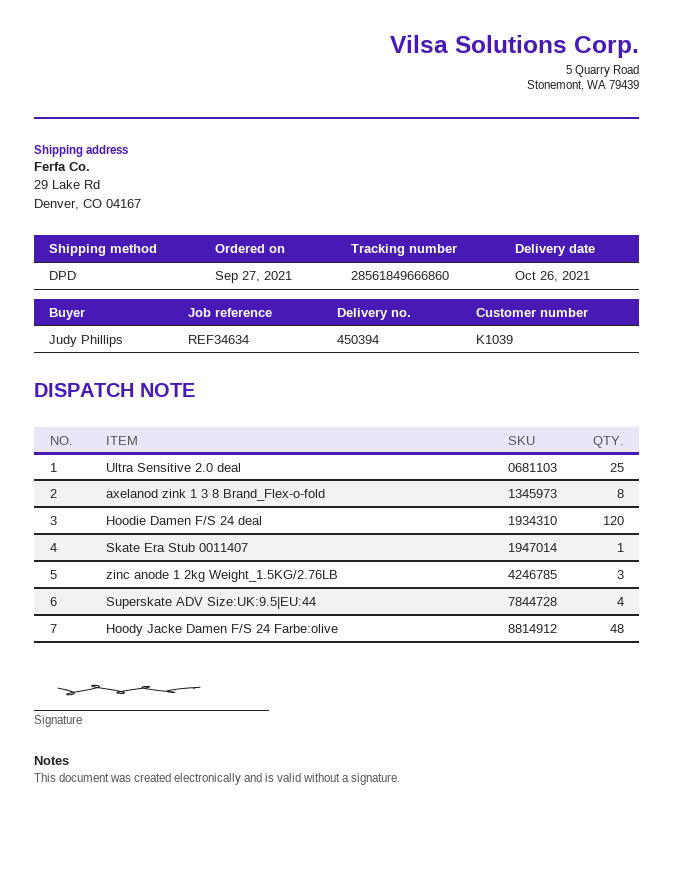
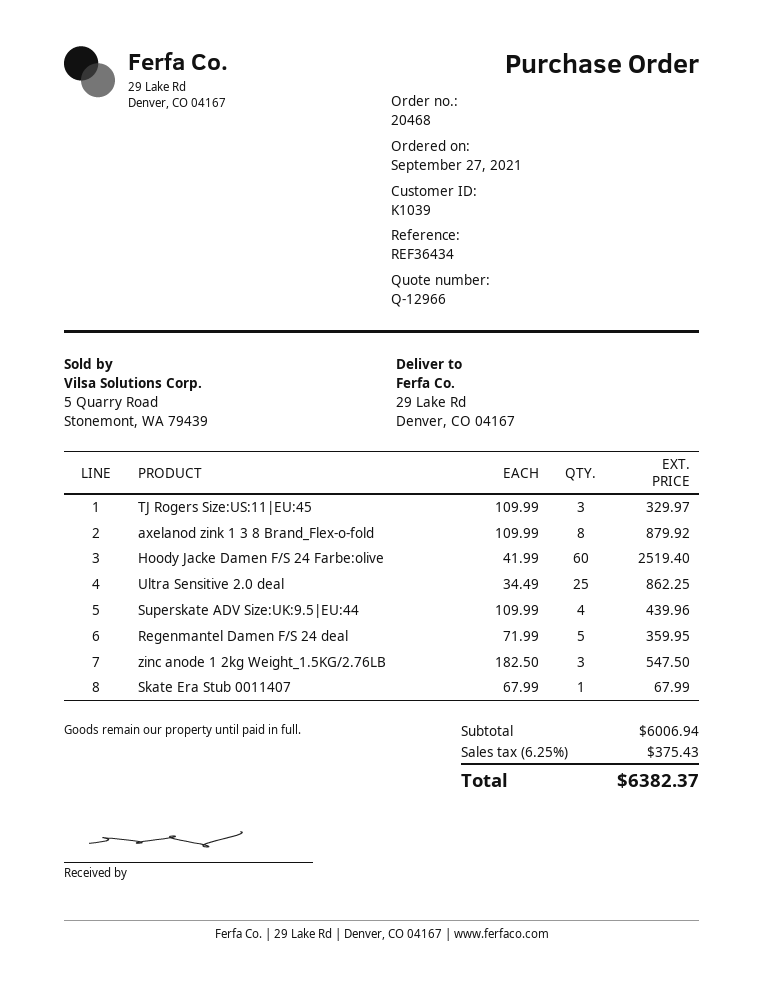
reference: REF34634 -> REF36434
Hoodie Damen F/S 24 deal: 120 -> none
Hoody Jacke Damen F/S 24 Farbe:olive: 48 -> 60
TJ Rogers Size:US:11|EU:45: none -> 3
Regenmantel Damen F/S 24 deal: none -> 5

